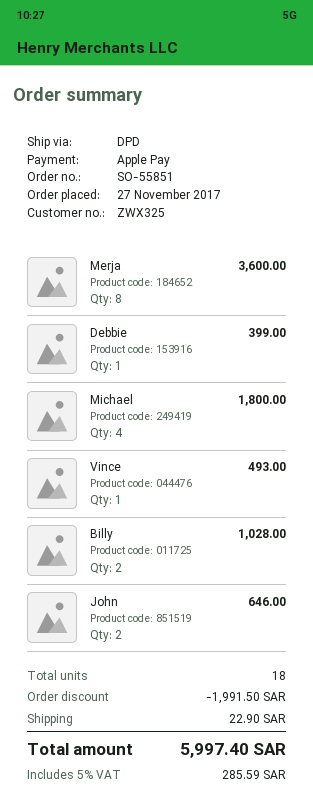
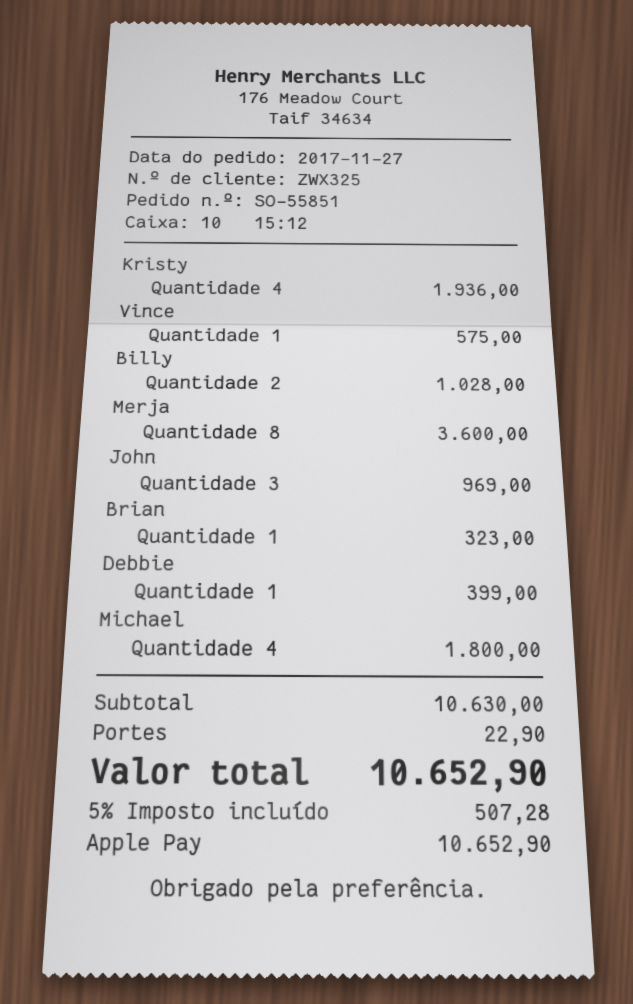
Vince: 1 for 493.00 -> 1 for 575.00
John: 2 for 646.00 -> 3 for 969.00
Kristy: none -> 4 for 1936.00
Brian: none -> 1 for 323.00
discount: 1991.50 -> none
tax: 5% = 285.59 -> 5% = 507.28
total: 5997.40 -> 10652.90

